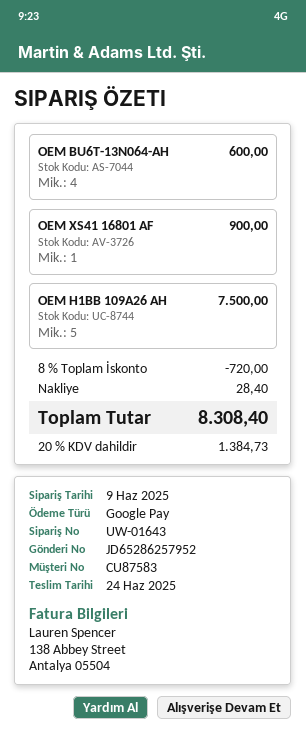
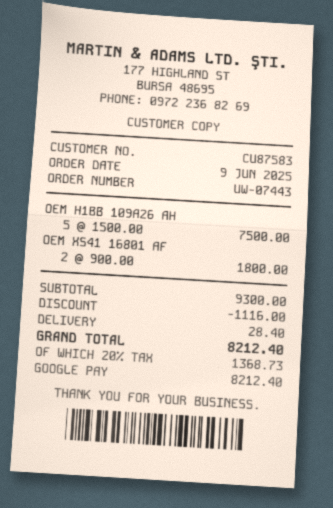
order number: UW-01643 -> UW-07443
OEM BU6T-13N064-AH: 4 for 600.00 -> none
OEM XS41 16801 AF: 1 for 900.00 -> 2 for 1800.00
discount: 720.00 -> 1116.00
tax: 20% = 1384.73 -> 20% = 1368.73
total: 8308.40 -> 8212.40

